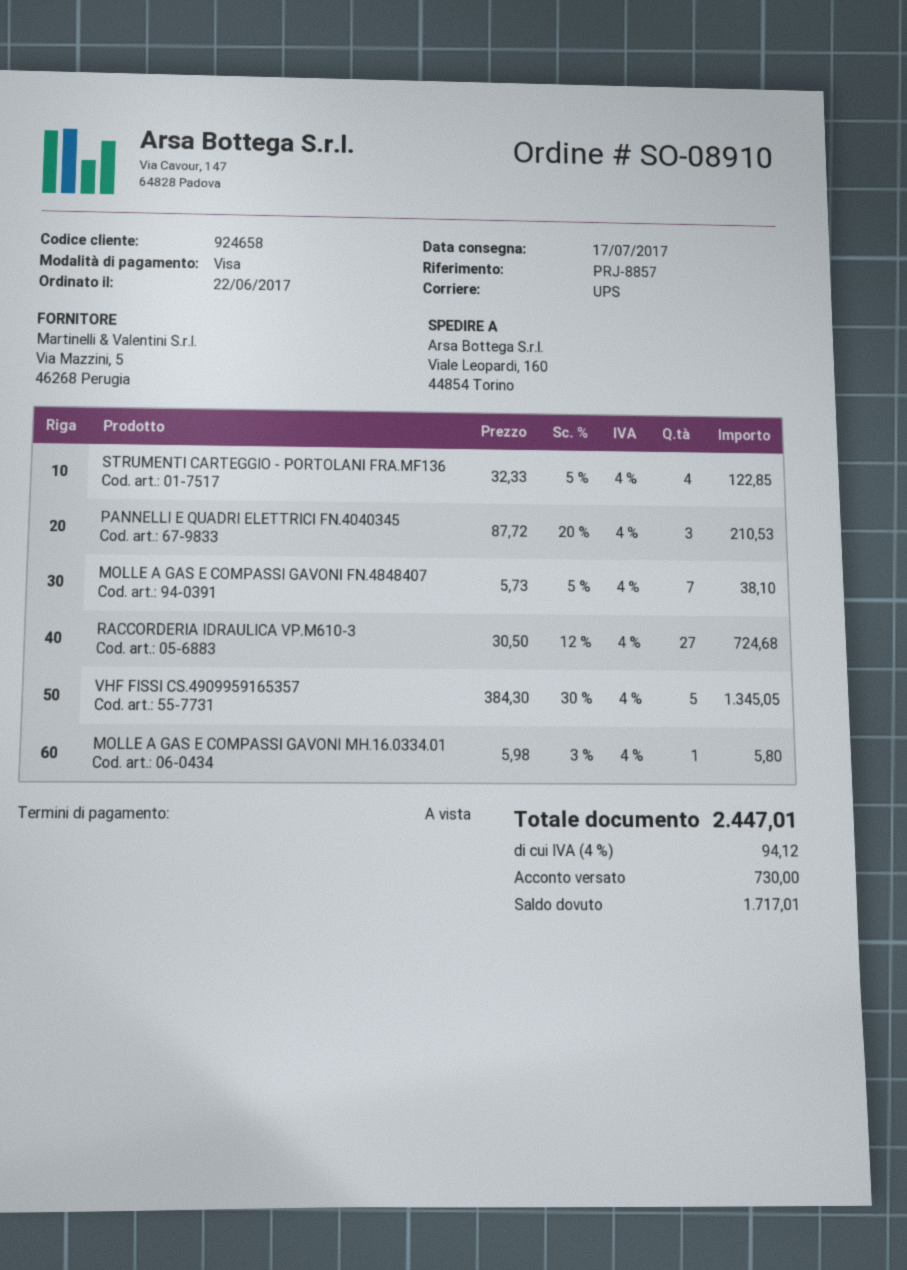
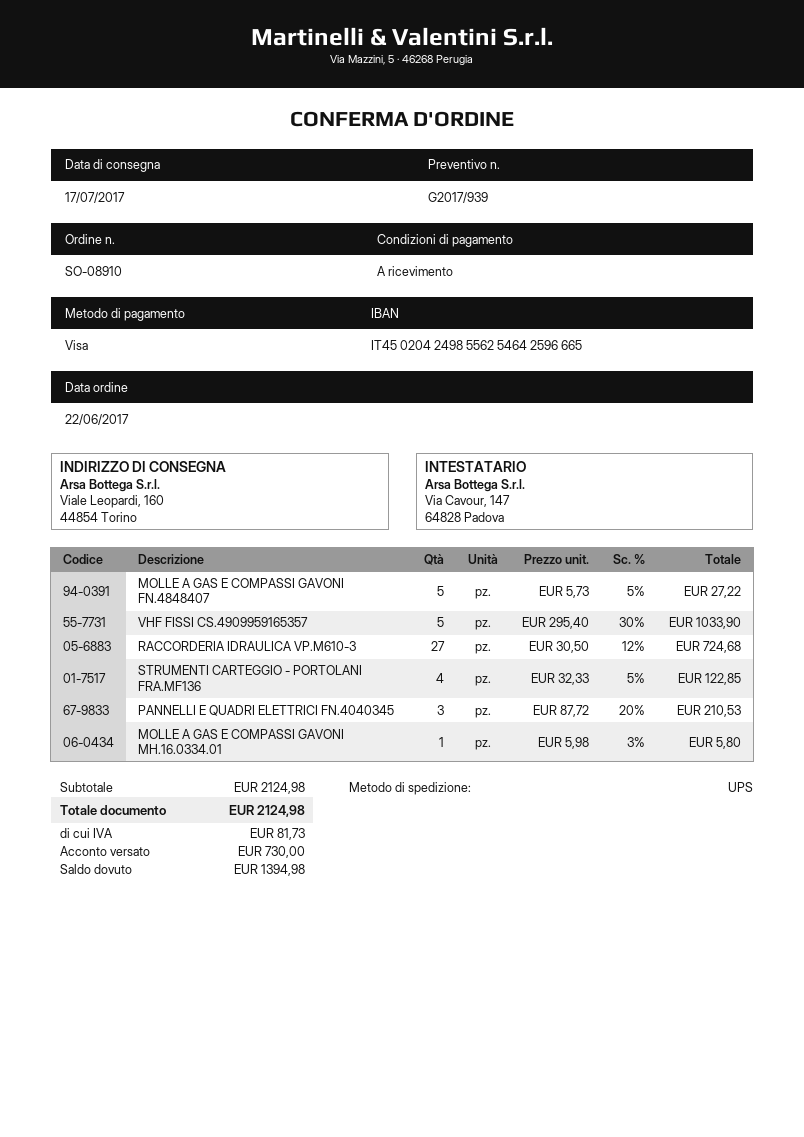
MOLLE A GAS E COMPASSI GAVONI FN.4848407: 7 x 5.73 - 5% = 38.10 -> 5 x 5.73 - 5% = 27.22
VHF FISSI CS.4909959165357: 5 x 384.30 - 30% = 1345.05 -> 5 x 295.40 - 30% = 1033.90
tax: 94.12 -> 81.73
total: 2447.01 -> 2124.98
balance: 1717.01 -> 1394.98

